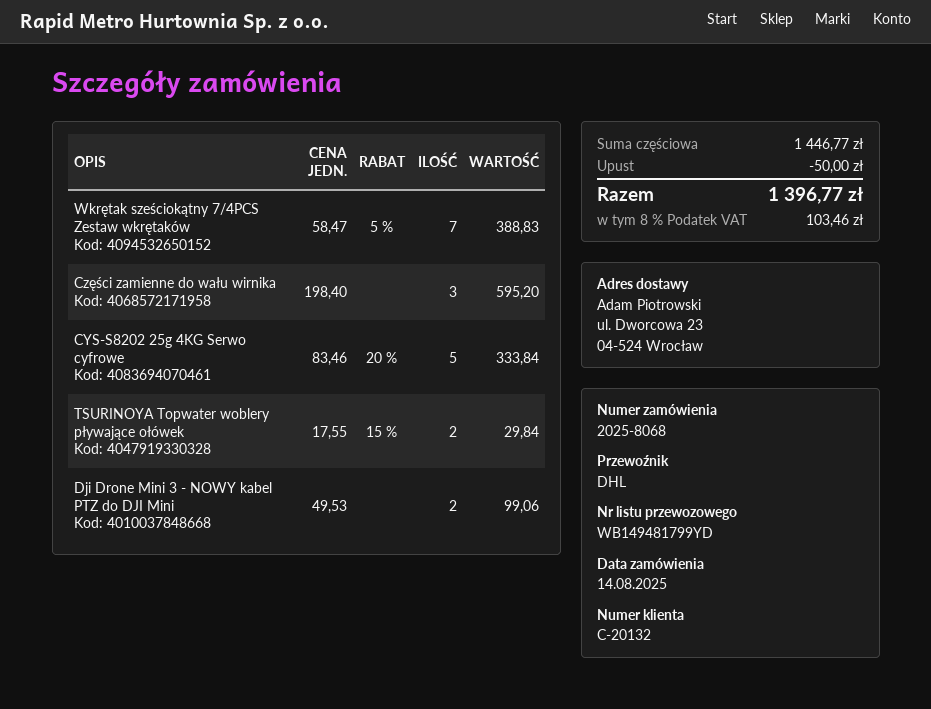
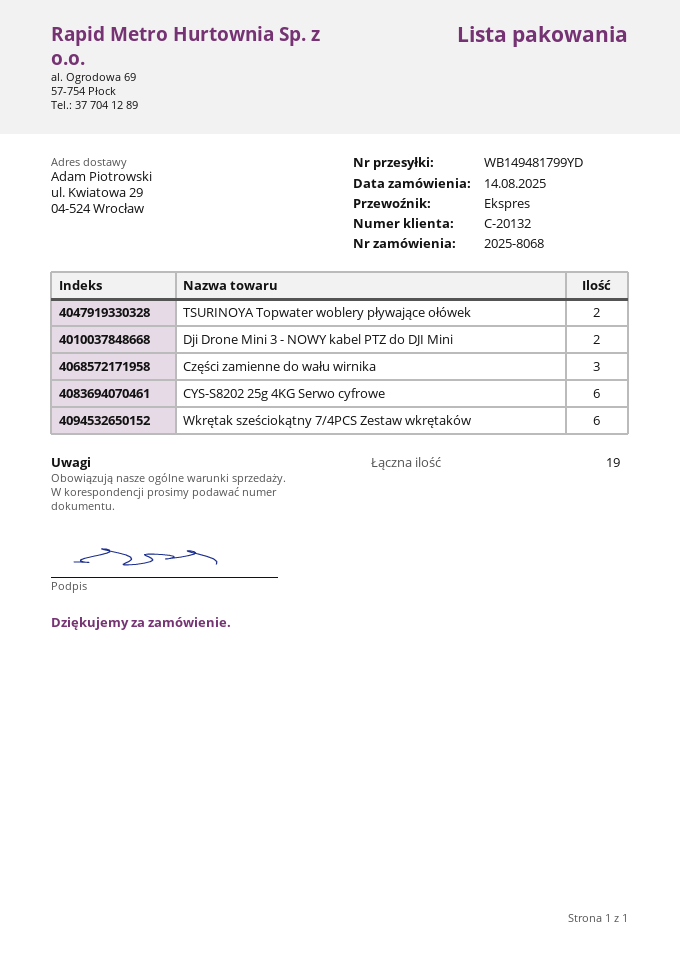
shipping method: DHL -> express
ship to: ul. Dworcowa 23, 04-524 Wrocław -> ul. Kwiatowa 29, 04-524 Wrocław
Wkrętak sześciokątny 7/4PCS Zestaw wkrętaków: 7 -> 6
CYS-S8202 25g 4KG Serwo cyfrowe: 5 -> 6

